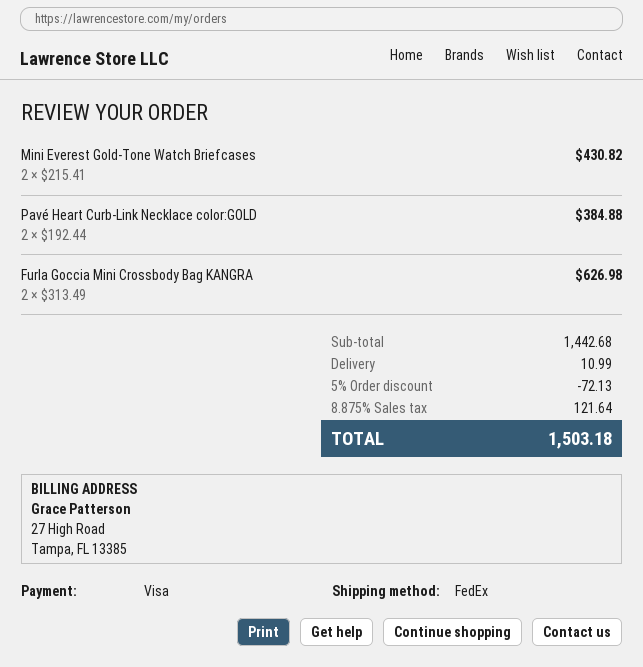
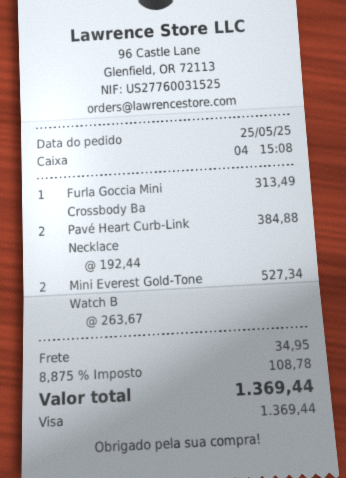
Mini Everest Gold-Tone Watch Briefcases: 2 x 215.41 = 430.82 -> 2 x 263.67 = 527.34
Furla Goccia Mini Crossbody Bag KANGRA: 2 x 313.49 = 626.98 -> 1 x 313.49 = 313.49
discount: 5% = 72.13 -> none
shipping: 10.99 -> 34.95
tax: 8.875% = 121.64 -> 8.875% = 108.78
total: 1503.18 -> 1369.44

